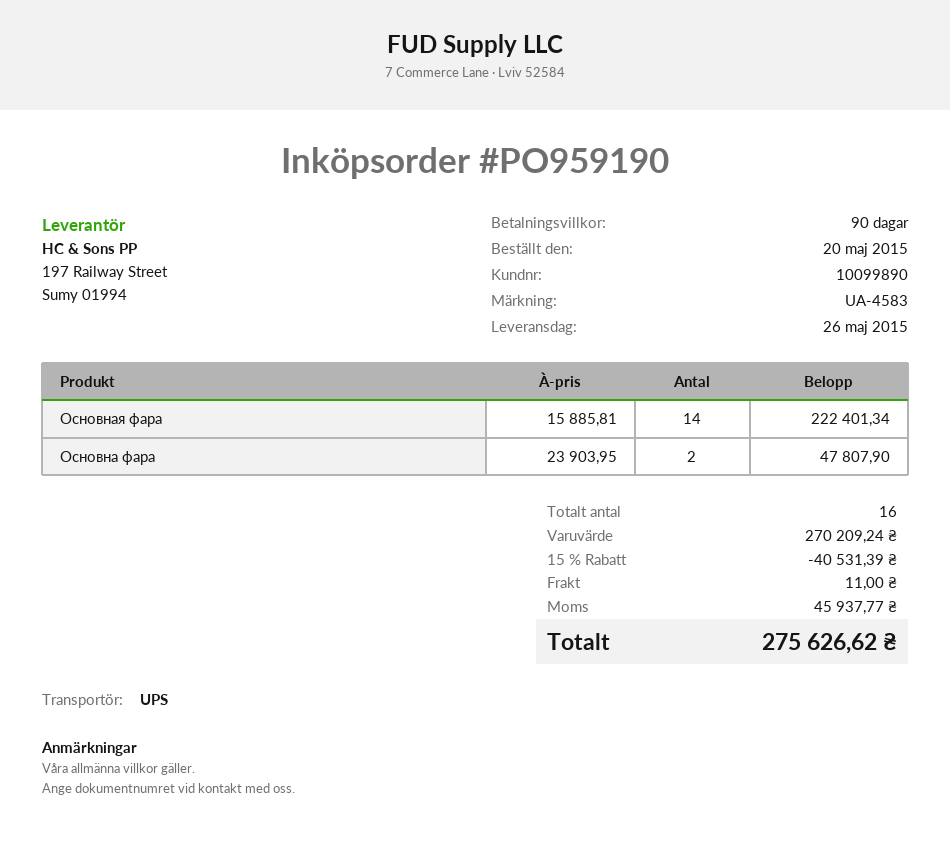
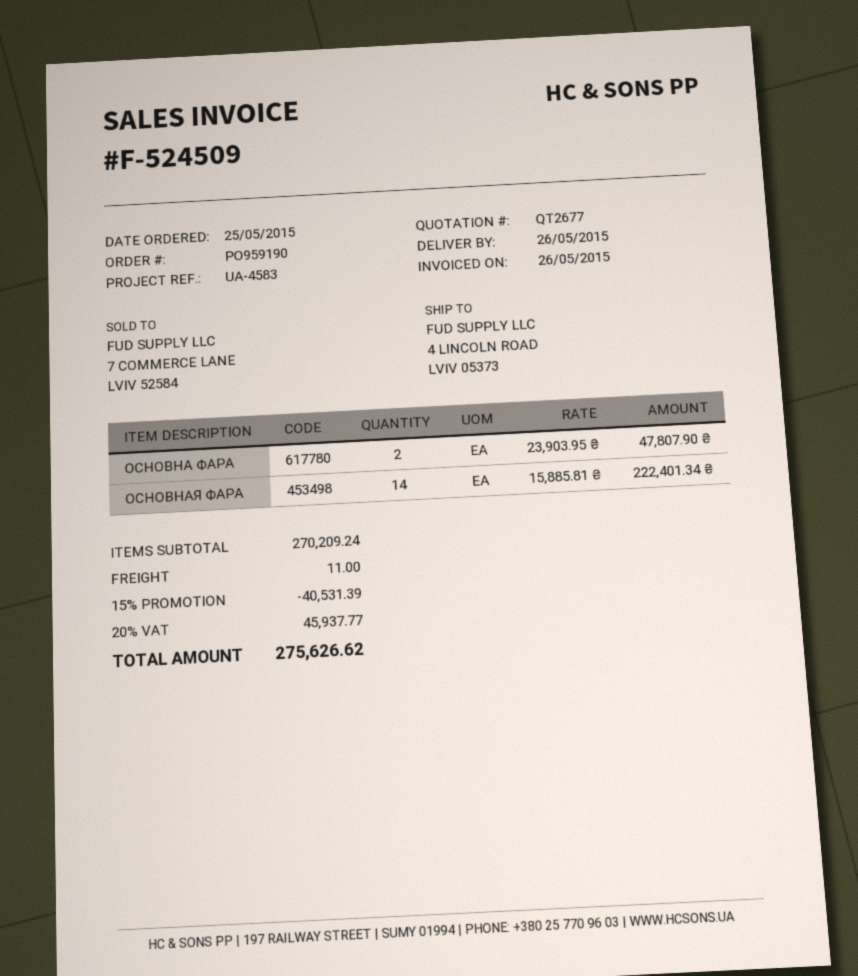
order date: 2015-05-20 -> 2015-05-25

